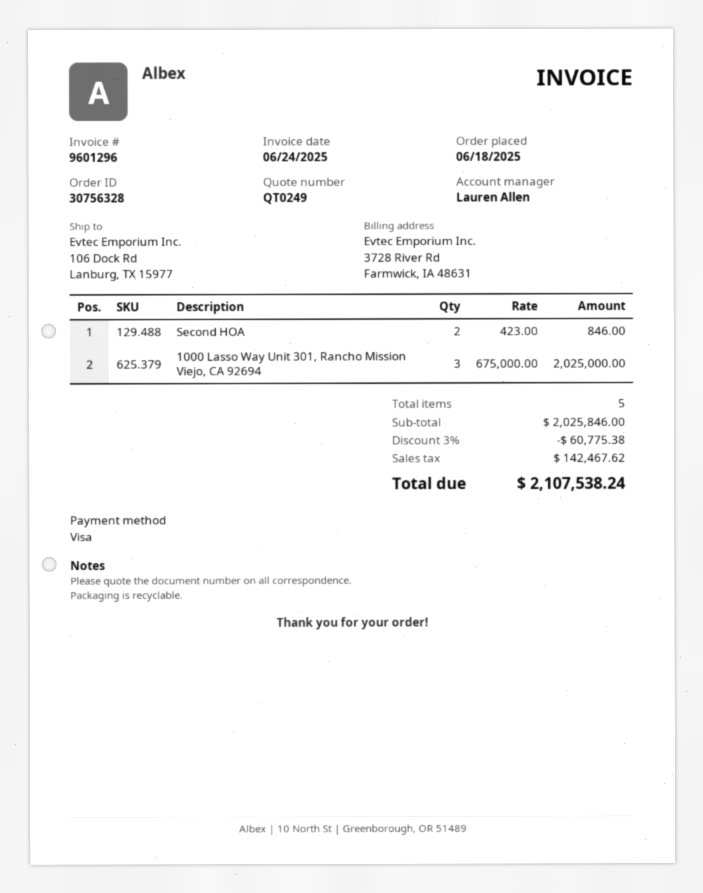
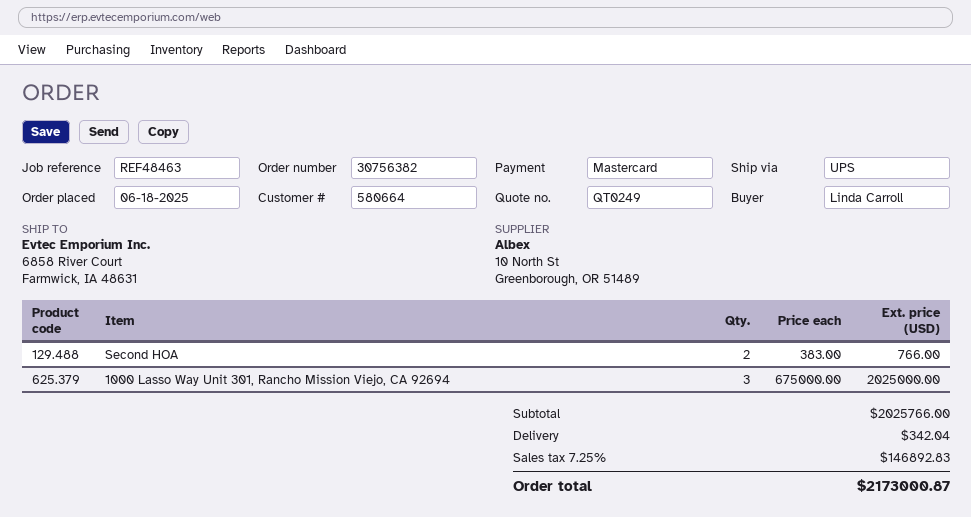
order number: 30756328 -> 30756382
payment method: Visa -> Mastercard
ship to: 106 Dock Rd, Lanburg, TX 15977 -> 6858 River Court, Farmwick, IA 48631
Second HOA: 2 x 423.00 = 846.00 -> 2 x 383.00 = 766.00
subtotal: 2025846.00 -> 2025766.00
discount: 3% = 60775.38 -> none
shipping: none -> 342.04
tax: 142467.62 -> 146892.83
total: 2107538.24 -> 2173000.87

